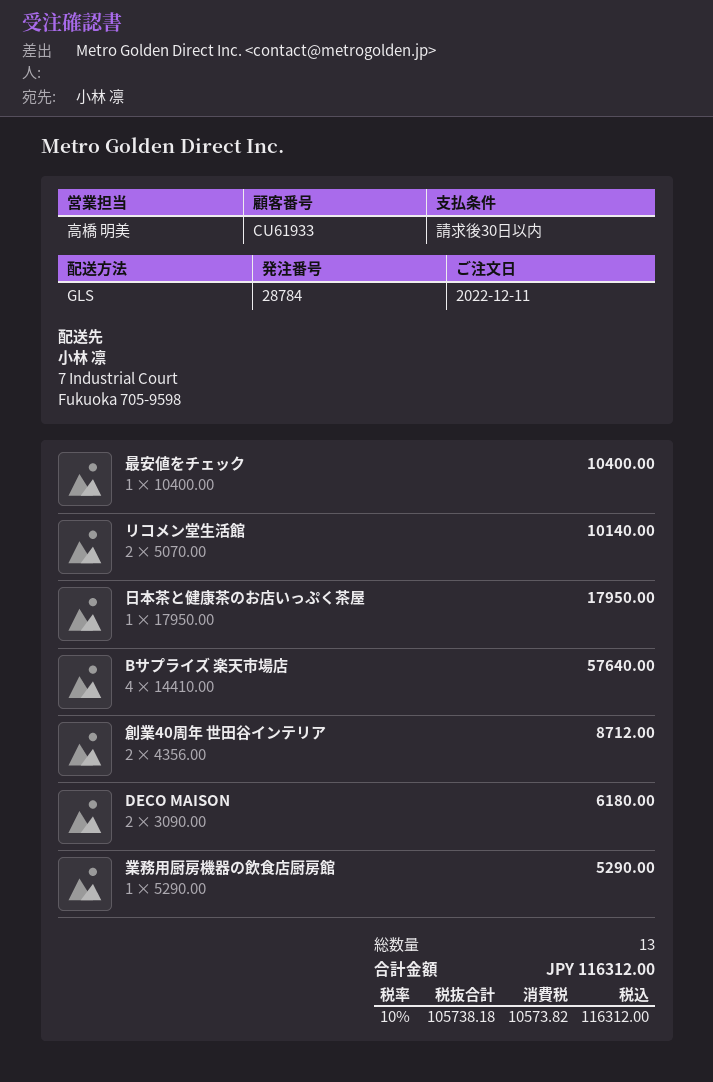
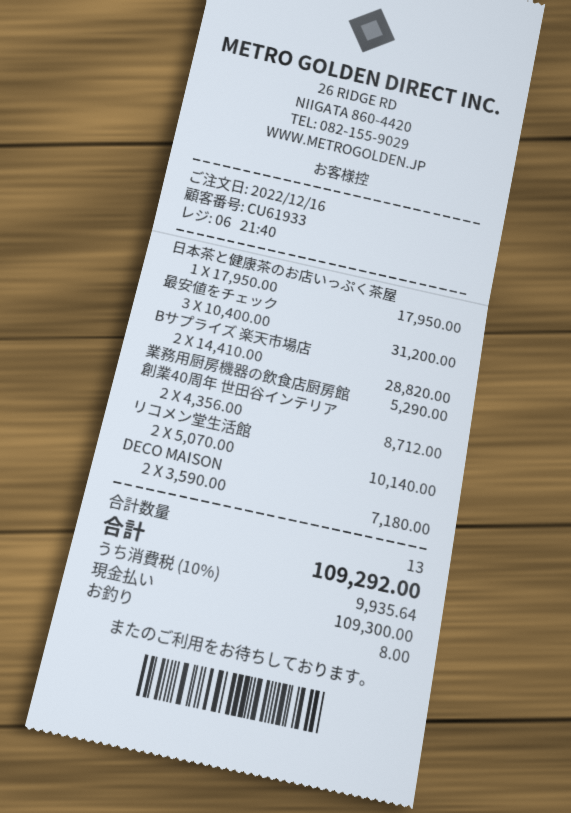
order date: 2022-12-11 -> 2022-12-16
最安値をチェック: 1 x 10400.00 = 10400.00 -> 3 x 10400.00 = 31200.00
Bサプライズ 楽天市場店: 4 x 14410.00 = 57640.00 -> 2 x 14410.00 = 28820.00
DECO MAISON: 2 x 3090.00 = 6180.00 -> 2 x 3590.00 = 7180.00
tax: 10% = 10573.82 -> 10% = 9935.64
total: 116312.00 -> 109292.00

